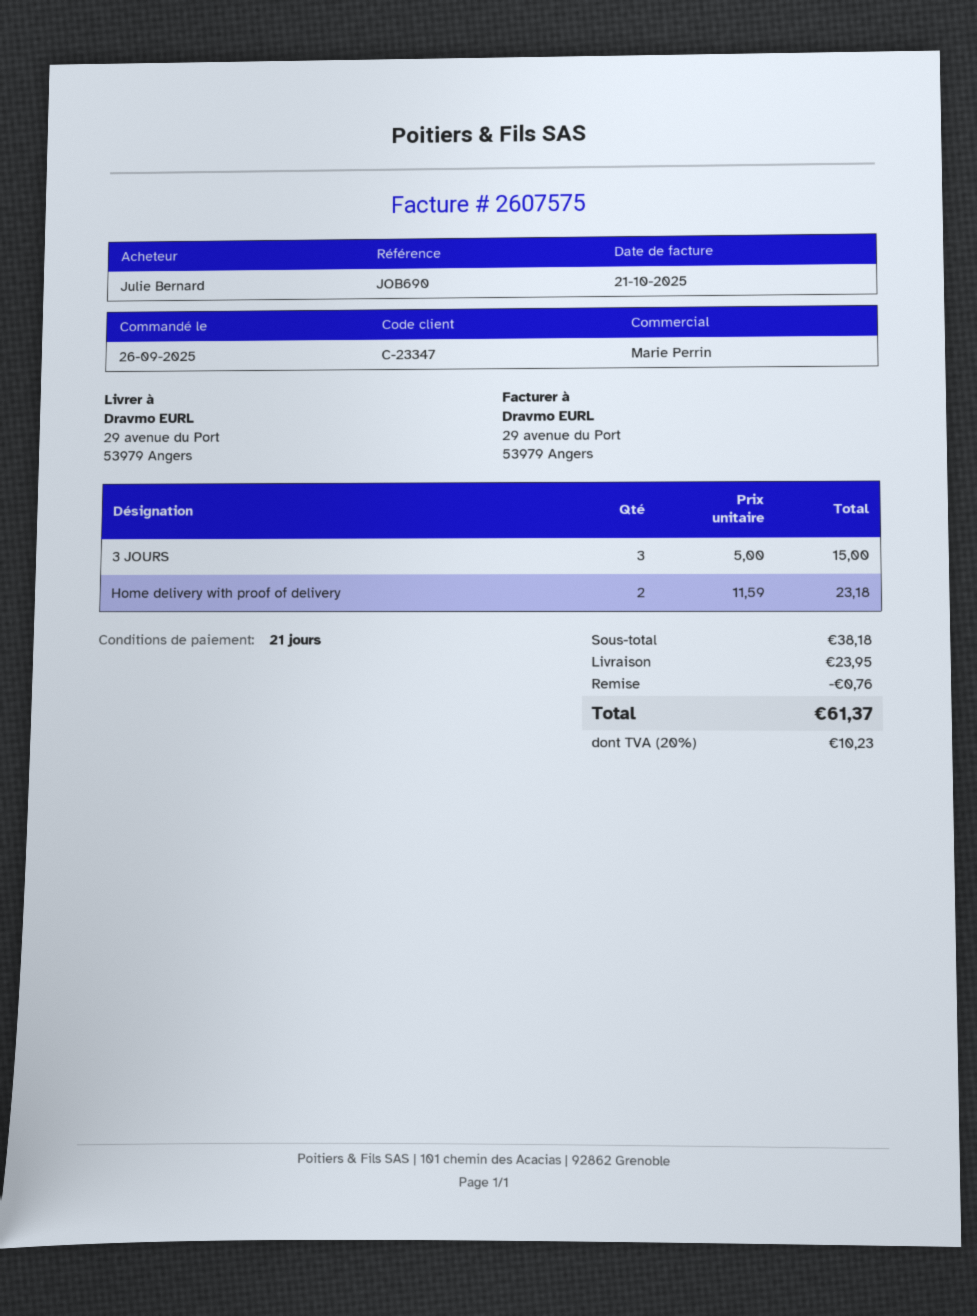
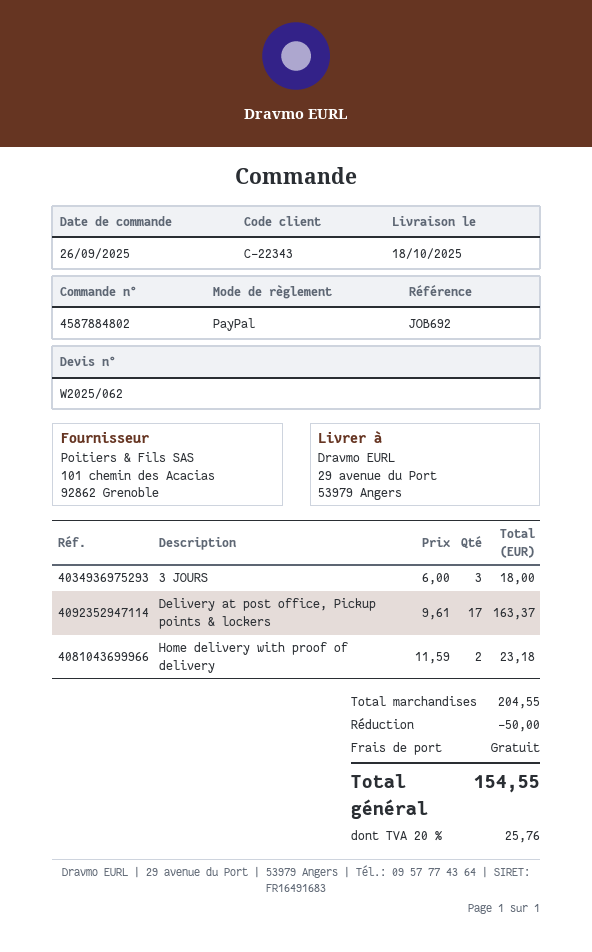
customer number: C-23347 -> C-22343
reference: JOB690 -> JOB692
3 JOURS: 3 x 5.00 = 15.00 -> 3 x 6.00 = 18.00
Delivery at post office, Pickup points & lockers: none -> 17 x 9.61 = 163.37
subtotal: 38.18 -> 204.55
discount: 0.76 -> 50.00
shipping: 23.95 -> 0.00
tax: 20% = 10.23 -> 20% = 25.76
total: 61.37 -> 154.55

